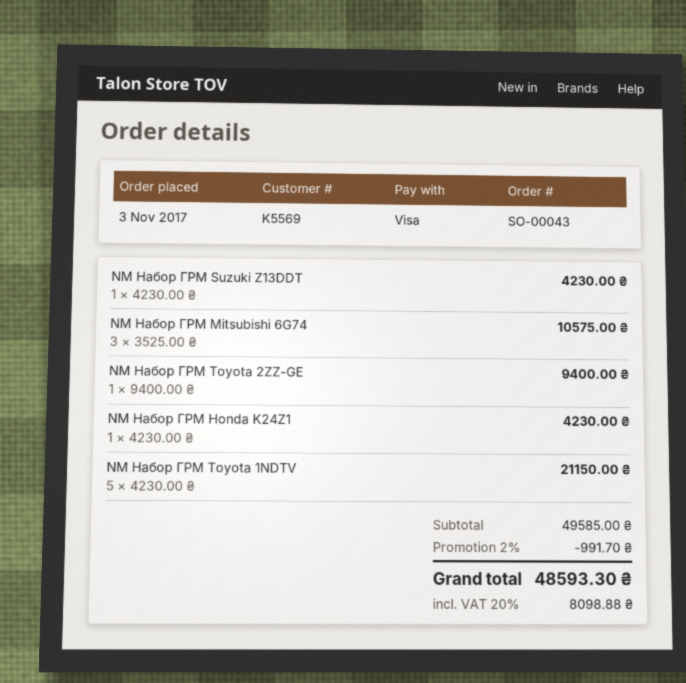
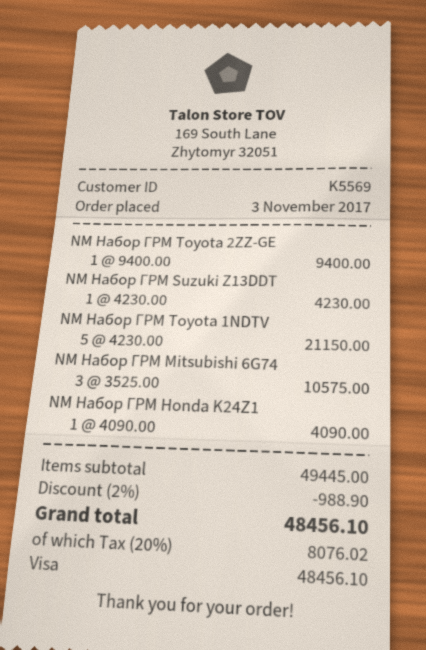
NM Набор ГРМ Honda K24Z1: 1 x 4230.00 = 4230.00 -> 1 x 4090.00 = 4090.00
subtotal: 49585.00 -> 49445.00
discount: 2% = 991.70 -> 2% = 988.90
tax: 20% = 8098.88 -> 20% = 8076.02
total: 48593.30 -> 48456.10

